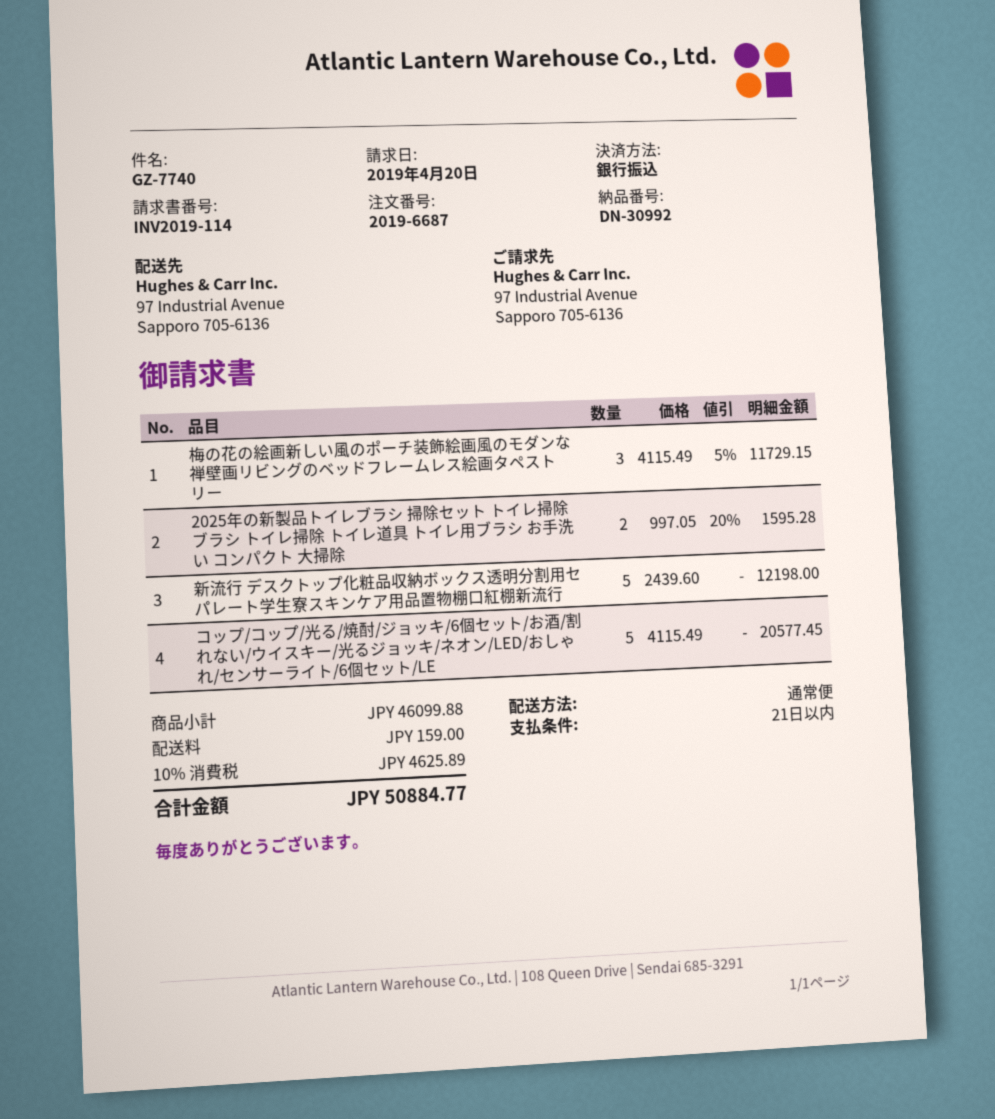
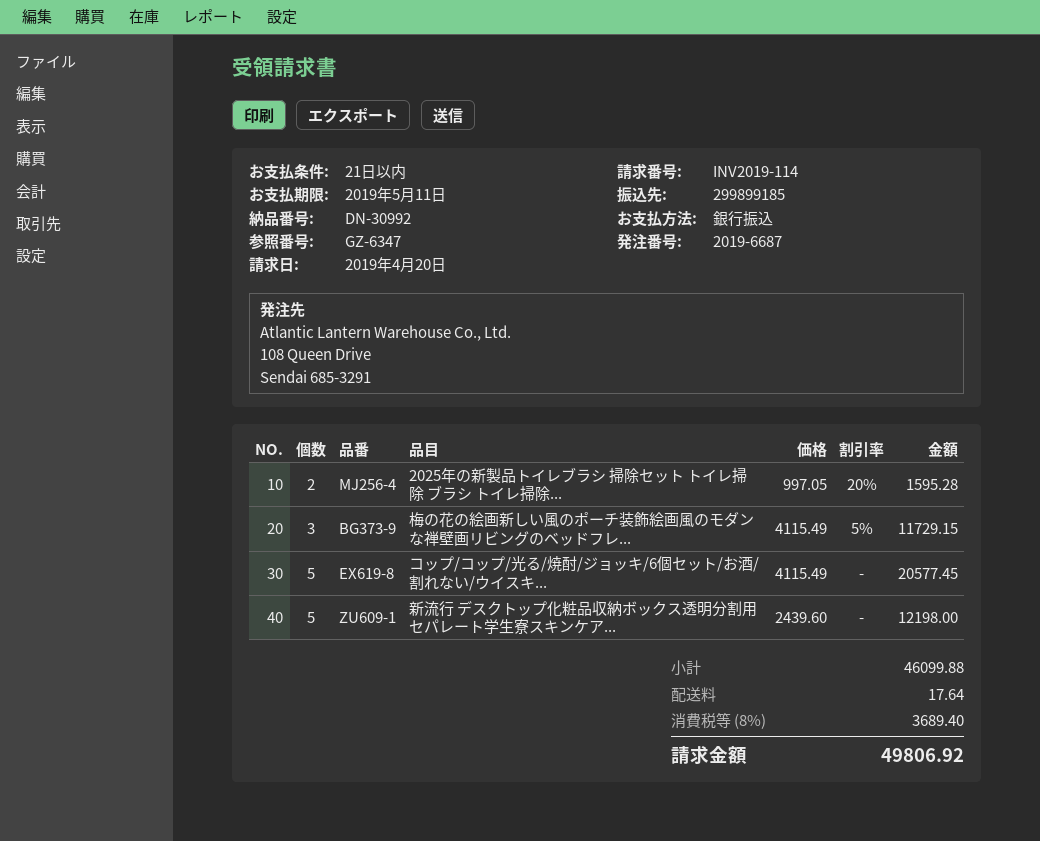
reference: GZ-7740 -> GZ-6347
shipping: 159.00 -> 17.64
tax: 10% = 4625.89 -> 8% = 3689.40
total: 50884.77 -> 49806.92

